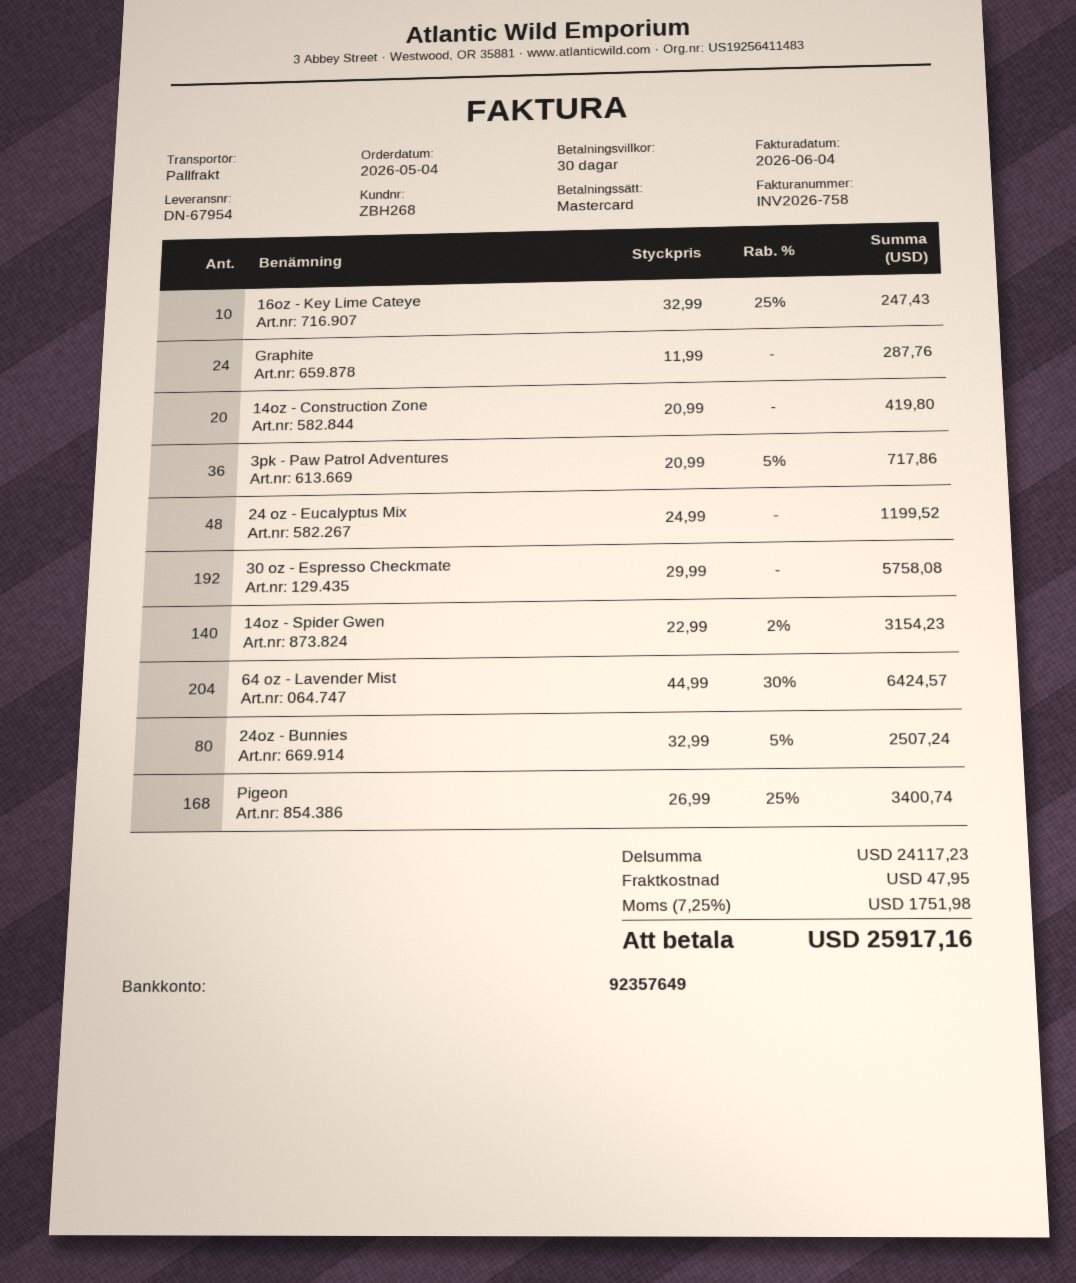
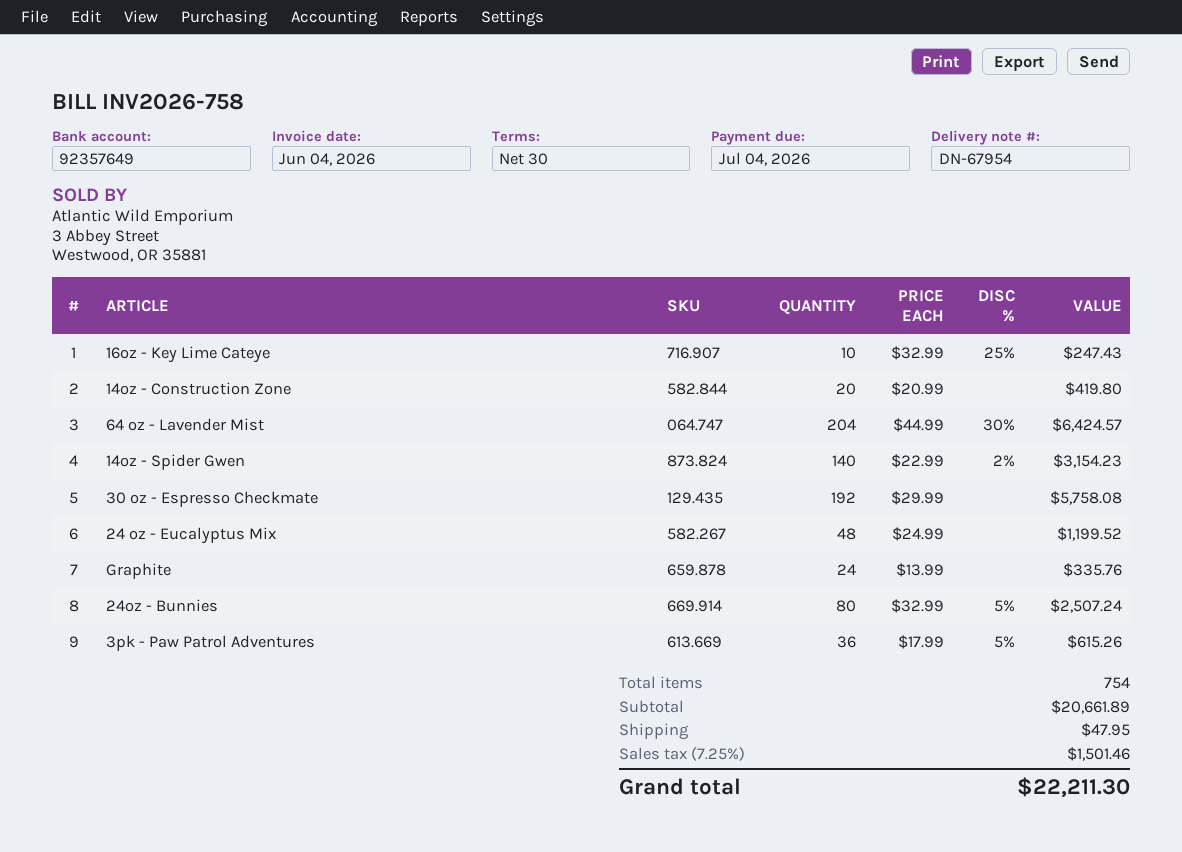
Graphite: 24 x 11.99 = 287.76 -> 24 x 13.99 = 335.76
3pk - Paw Patrol Adventures: 36 x 20.99 - 5% = 717.86 -> 36 x 17.99 - 5% = 615.26
Pigeon: 168 x 26.99 - 25% = 3400.74 -> none
subtotal: 24117.23 -> 20661.89
tax: 7.25% = 1751.98 -> 7.25% = 1501.46
total: 25917.16 -> 22211.30

